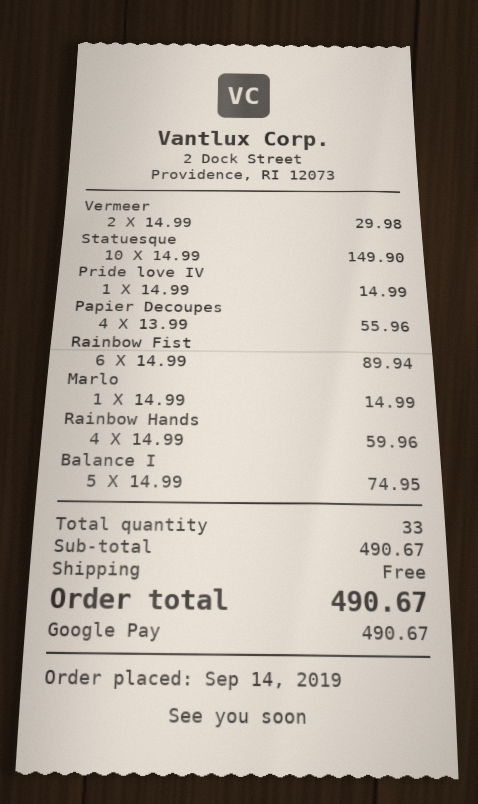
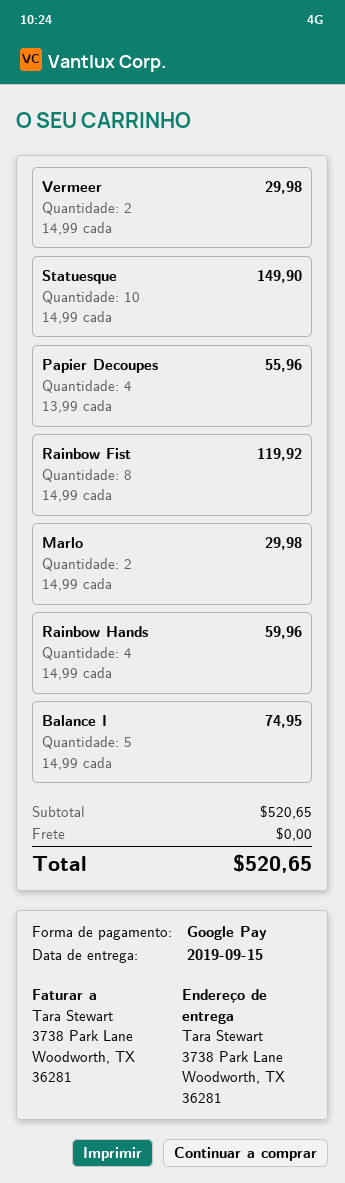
Pride love IV: 1 x 14.99 = 14.99 -> none
Rainbow Fist: 6 x 14.99 = 89.94 -> 8 x 14.99 = 119.92
Marlo: 1 x 14.99 = 14.99 -> 2 x 14.99 = 29.98
subtotal: 490.67 -> 520.65
total: 490.67 -> 520.65

